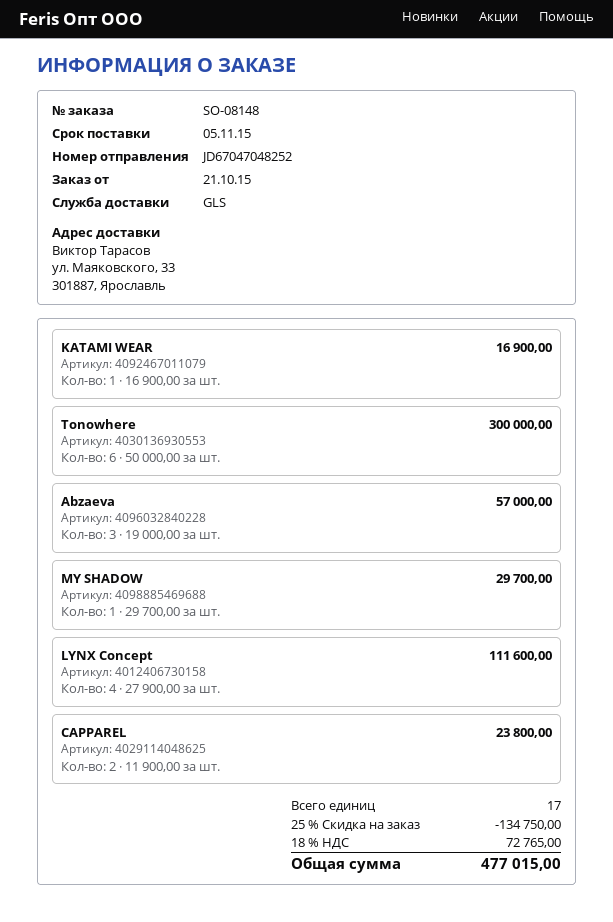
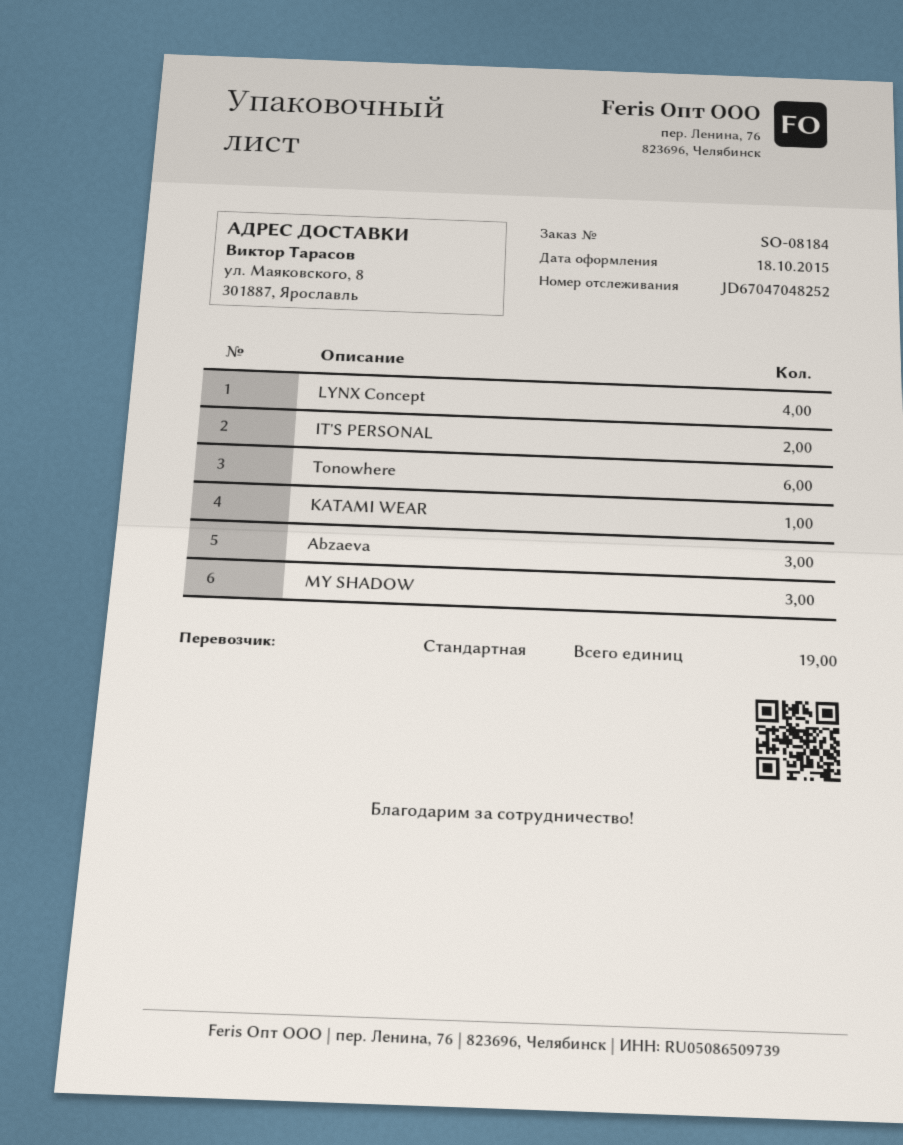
order number: SO-08148 -> SO-08184
order date: 2015-10-21 -> 2015-10-18
shipping method: GLS -> standard
ship to: ул. Маяковского, 33, 301887, Ярославль -> ул. Маяковского, 8, 301887, Ярославль
MY SHADOW: 1 -> 3
CAPPAREL: 2 -> none
IT'S PERSONAL: none -> 2
total quantity: 17 -> 19

